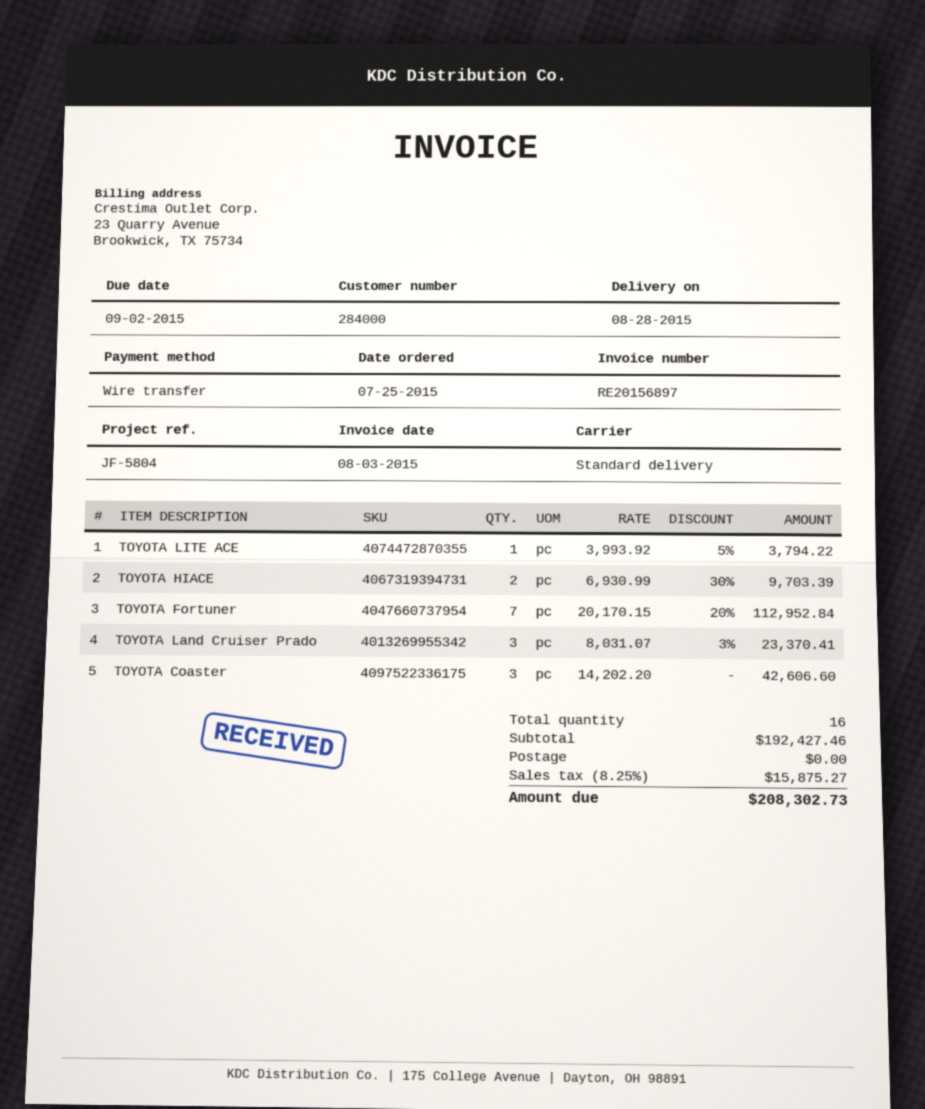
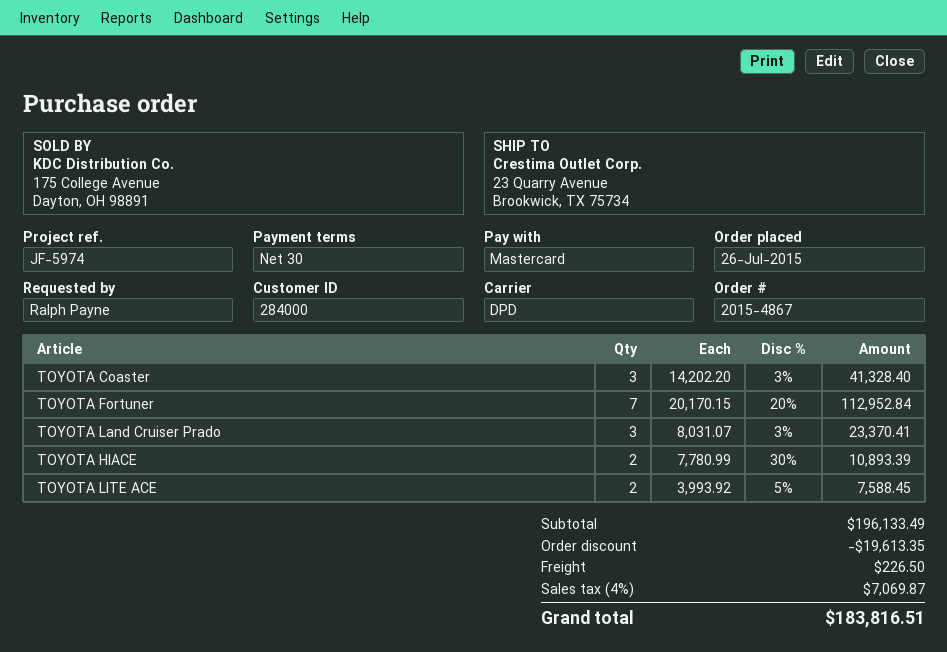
order date: 2015-07-25 -> 2015-07-26
reference: JF-5804 -> JF-5974
payment method: bank transfer -> Mastercard
shipping method: standard -> DPD
TOYOTA LITE ACE: 1 x 3993.92 - 5% = 3794.22 -> 2 x 3993.92 - 5% = 7588.45
TOYOTA HIACE: 2 x 6930.99 - 30% = 9703.39 -> 2 x 7780.99 - 30% = 10893.39
TOYOTA Coaster: 3 x 14202.20 = 42606.60 -> 3 x 14202.20 - 3% = 41328.40
subtotal: 192427.46 -> 196133.49
discount: none -> 19613.35
shipping: 0.00 -> 226.50
tax: 8.25% = 15875.27 -> 4% = 7069.87
total: 208302.73 -> 183816.51

